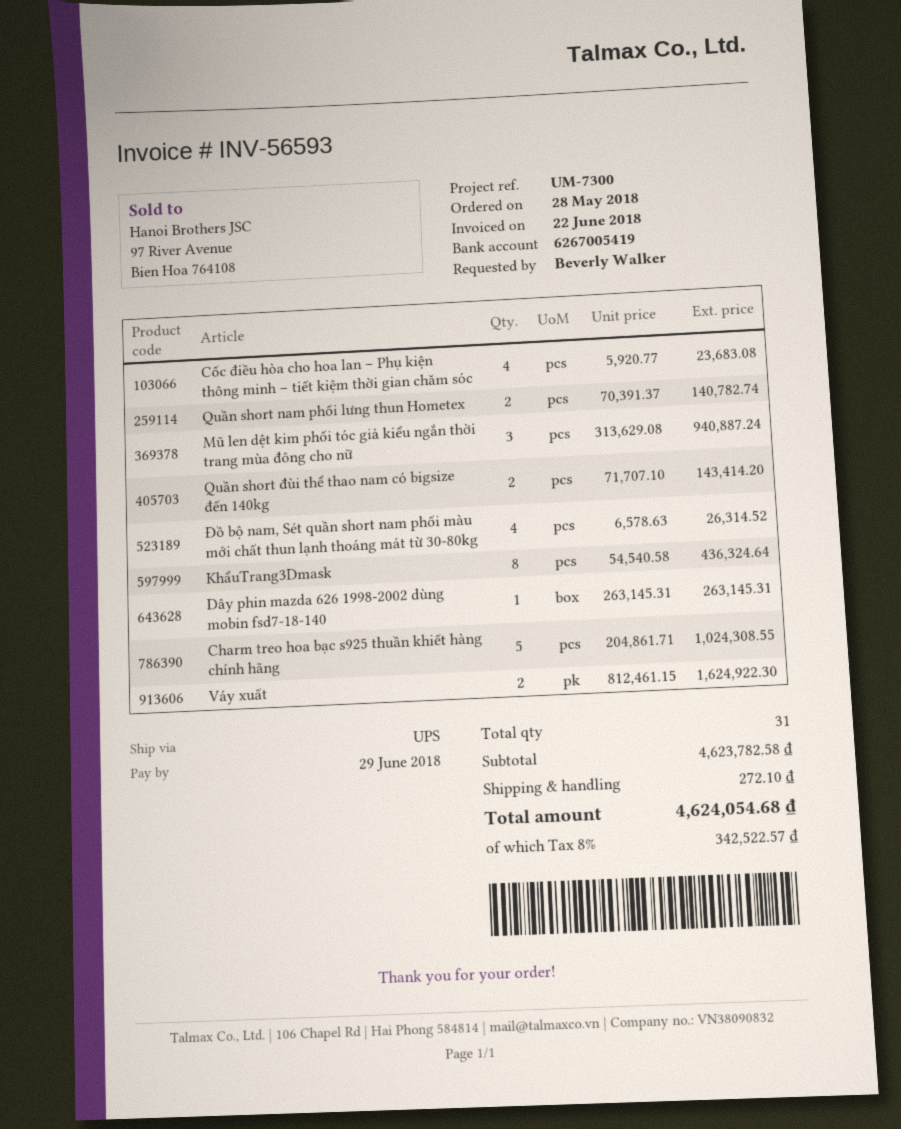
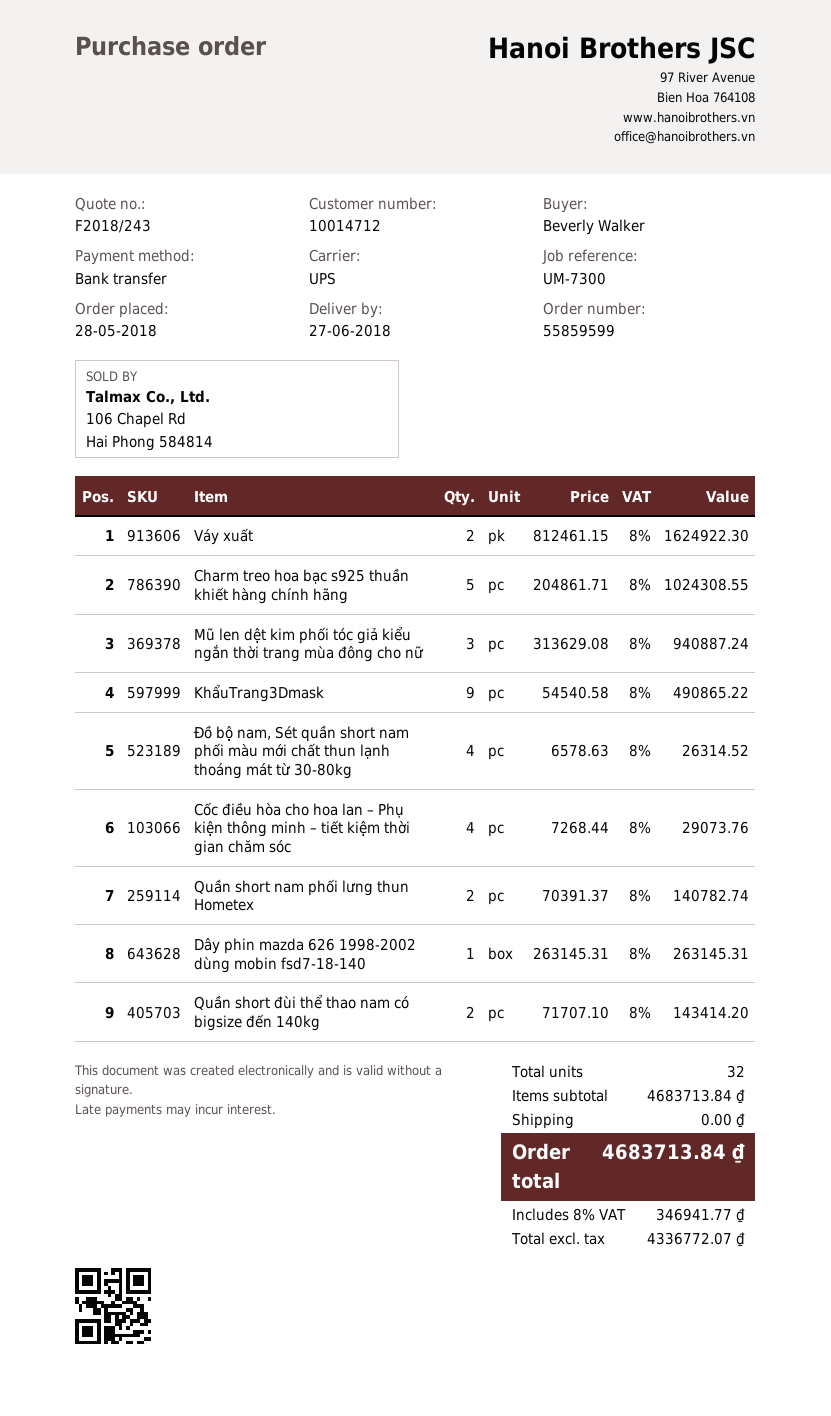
Cốc điều hòa cho hoa lan – Phụ kiện thông minh – tiết kiệm thời gian chăm sóc: 4 x 5920.77 = 23683.08 -> 4 x 7268.44 = 29073.76
KhẩuTrang3Dmask: 8 x 54540.58 = 436324.64 -> 9 x 54540.58 = 490865.22
total quantity: 31 -> 32
subtotal: 4623782.58 -> 4683713.84
shipping: 272.10 -> 0.00
tax: 8% = 342522.57 -> 8% = 346941.77
total: 4624054.68 -> 4683713.84

